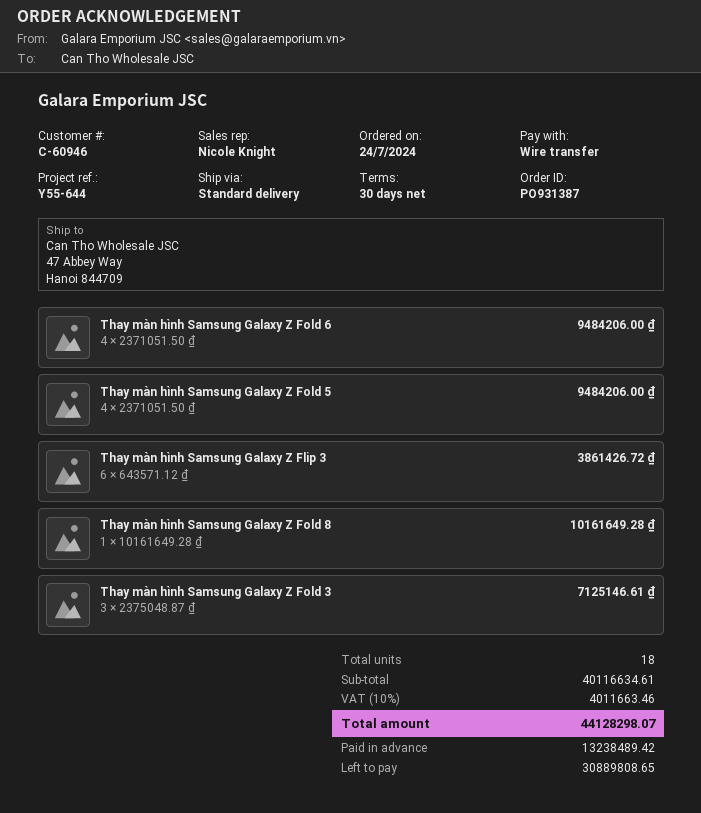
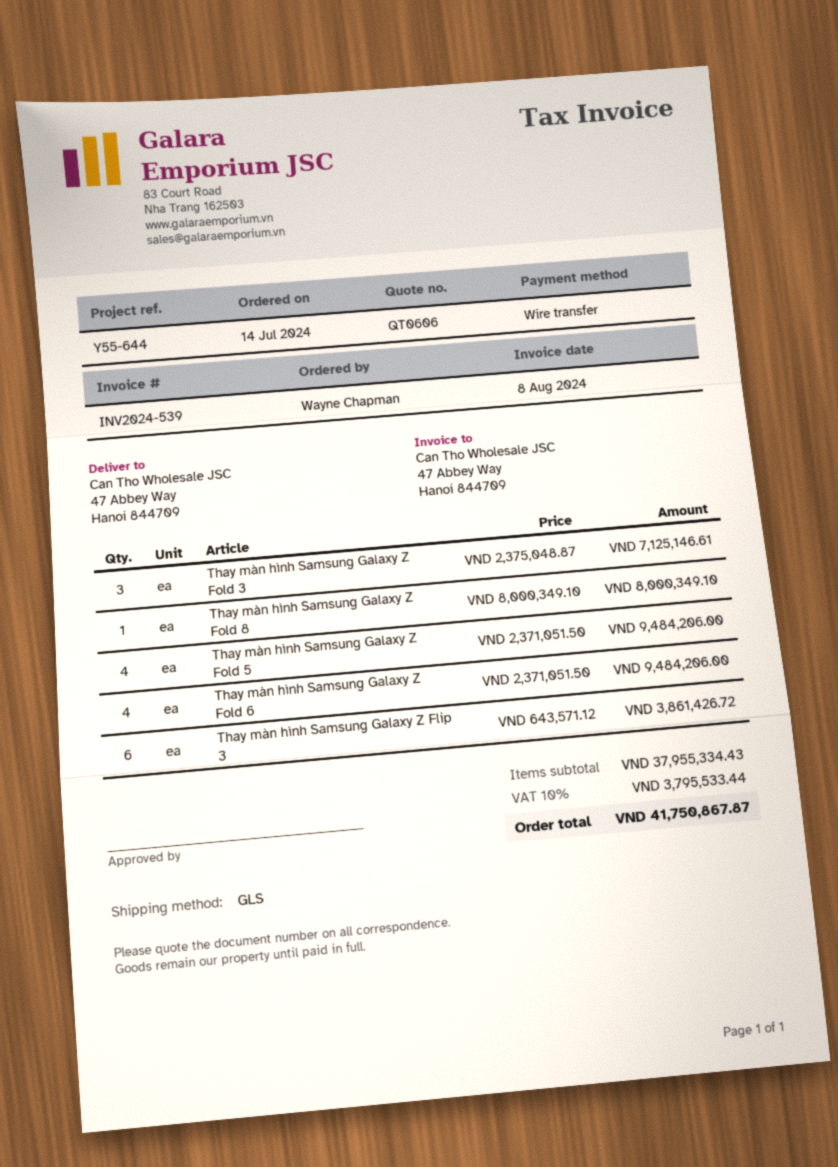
order date: 2024-07-24 -> 2024-07-14
shipping method: standard -> GLS
Thay màn hình Samsung Galaxy Z Fold 8: 1 x 10161649.28 = 10161649.28 -> 1 x 8000349.10 = 8000349.10
subtotal: 40116634.61 -> 37955334.43
tax: 10% = 4011663.46 -> 10% = 3795533.44
total: 44128298.07 -> 41750867.87

